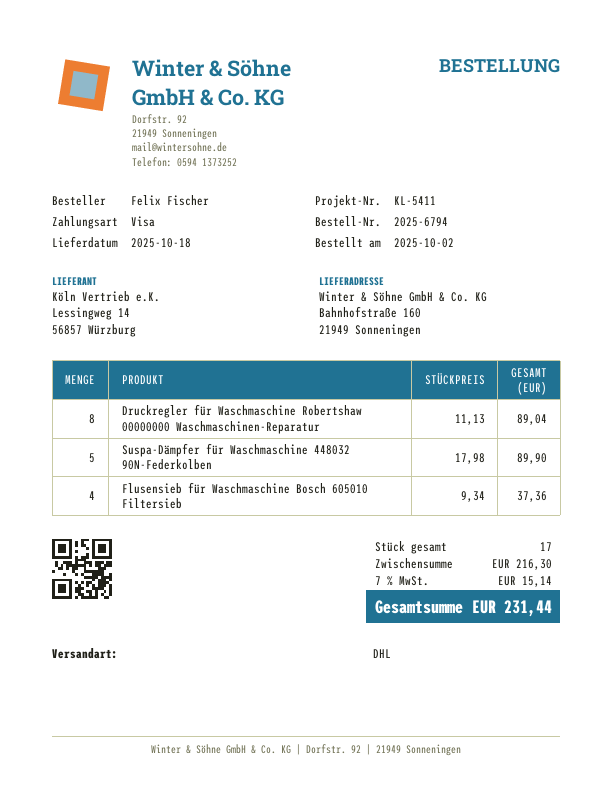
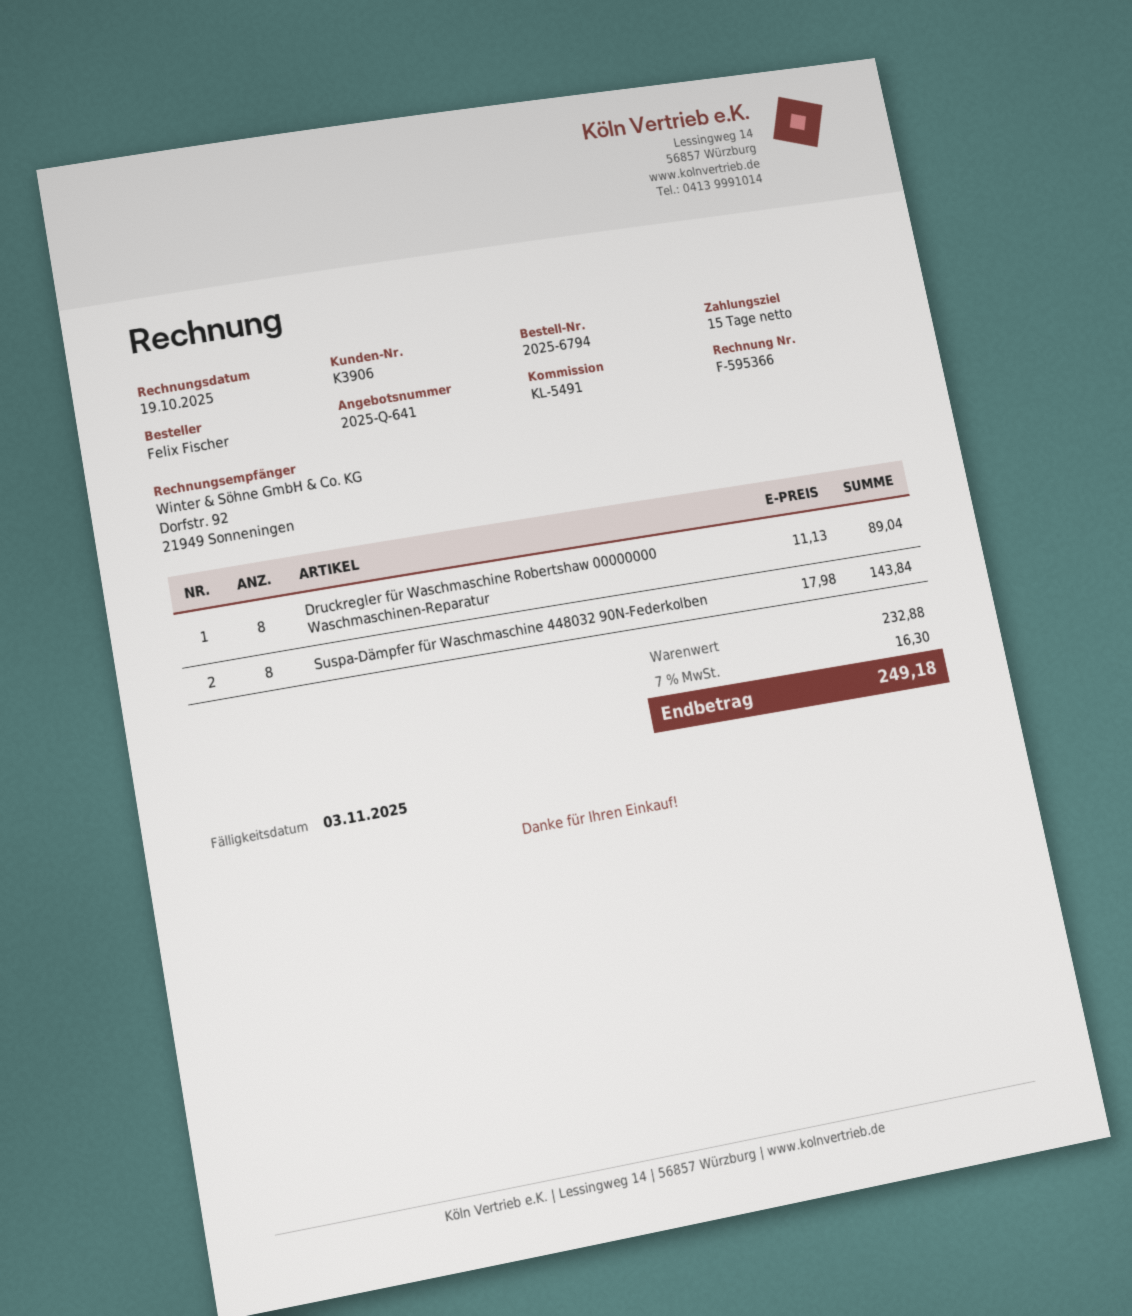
reference: KL-5411 -> KL-5491
Suspa-Dämpfer für Waschmaschine 448032 90N-Federkolben: 5 x 17.98 = 89.90 -> 8 x 17.98 = 143.84
Flusensieb für Waschmaschine Bosch 605010 Filtersieb: 4 x 9.34 = 37.36 -> none
subtotal: 216.30 -> 232.88
tax: 7% = 15.14 -> 7% = 16.30
total: 231.44 -> 249.18

